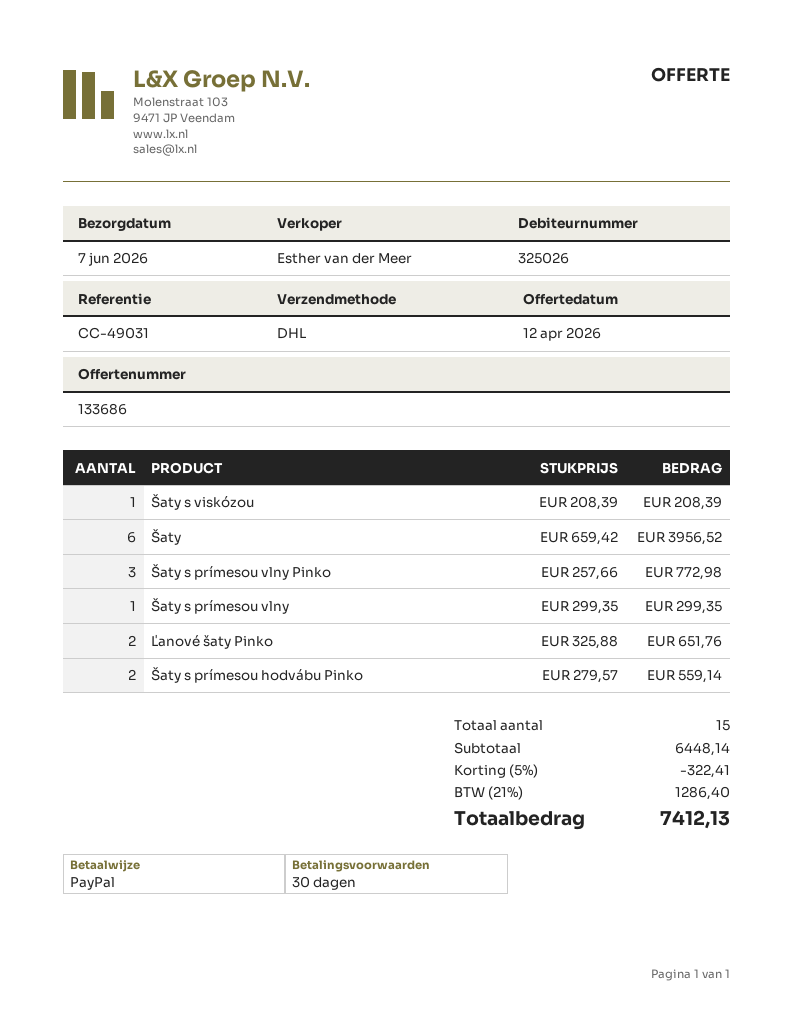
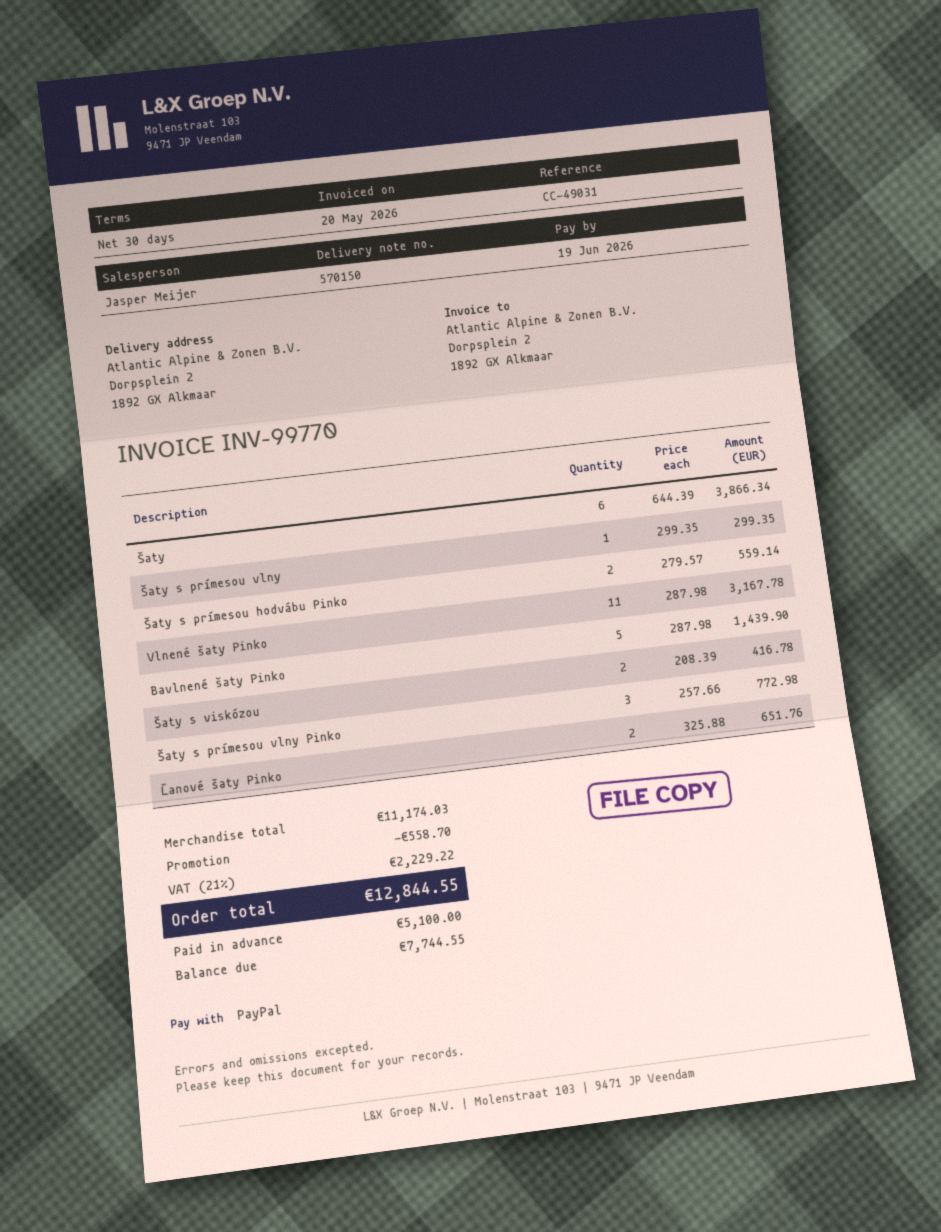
sales rep: Esther van der Meer -> Jasper Meijer
Šaty s viskózou: 1 x 208.39 = 208.39 -> 2 x 208.39 = 416.78
Šaty: 6 x 659.42 = 3956.52 -> 6 x 644.39 = 3866.34
Vlnené šaty Pinko: none -> 11 x 287.98 = 3167.78
Bavlnené šaty Pinko: none -> 5 x 287.98 = 1439.90
subtotal: 6448.14 -> 11174.03
discount: 322.41 -> 558.70
tax: 21% = 1286.40 -> 21% = 2229.22
total: 7412.13 -> 12844.55

